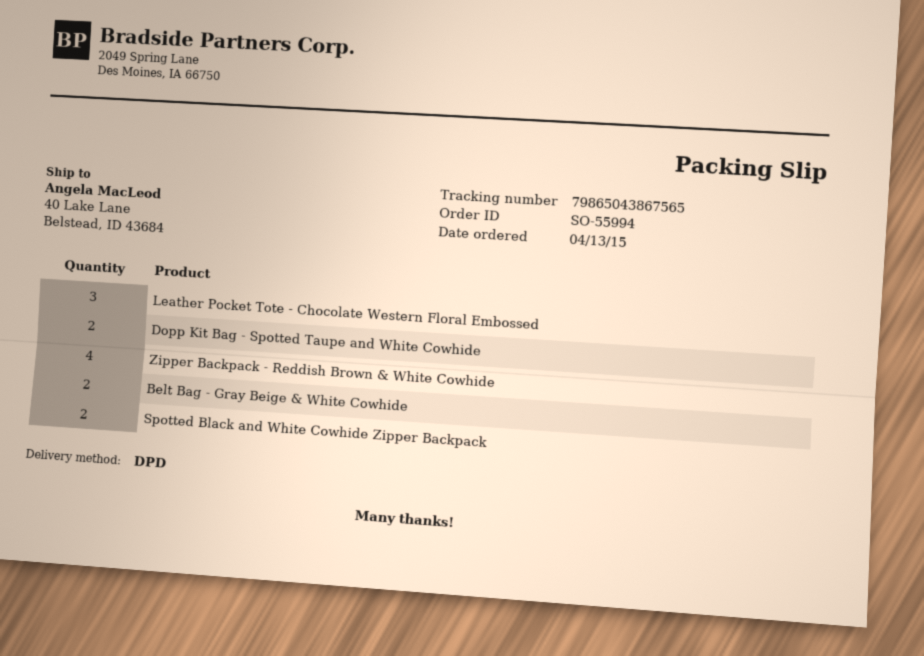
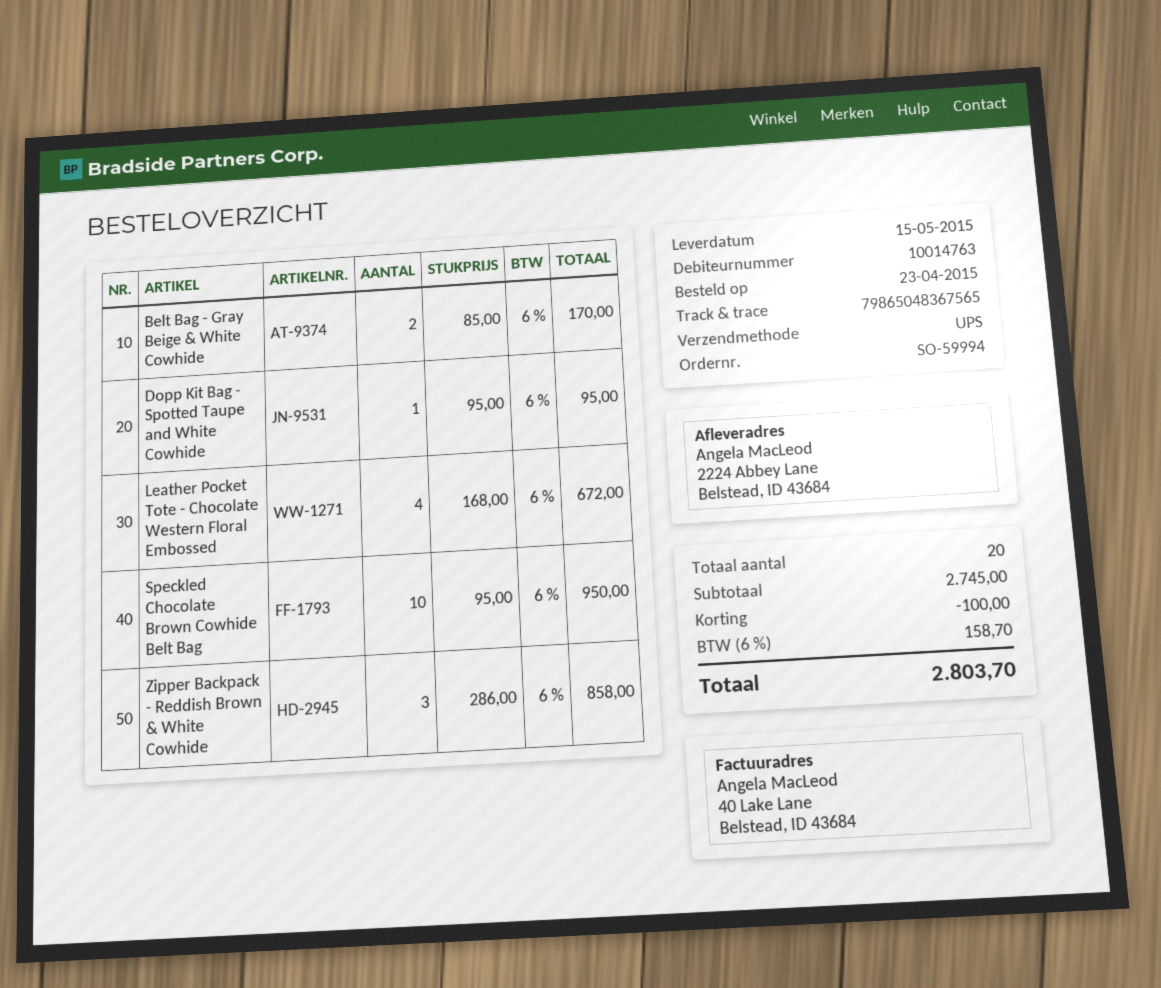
order number: SO-55994 -> SO-59994
order date: 2015-04-13 -> 2015-04-23
shipping method: DPD -> UPS
tracking number: 79865043867565 -> 79865048367565
ship to: 40 Lake Lane, Belstead, ID 43684 -> 2224 Abbey Lane, Belstead, ID 43684
Leather Pocket Tote - Chocolate Western Floral Embossed: 3 -> 4
Dopp Kit Bag - Spotted Taupe and White Cowhide: 2 -> 1
Zipper Backpack - Reddish Brown & White Cowhide: 4 -> 3
Spotted Black and White Cowhide Zipper Backpack: 2 -> none
Speckled Chocolate Brown Cowhide Belt Bag: none -> 10

